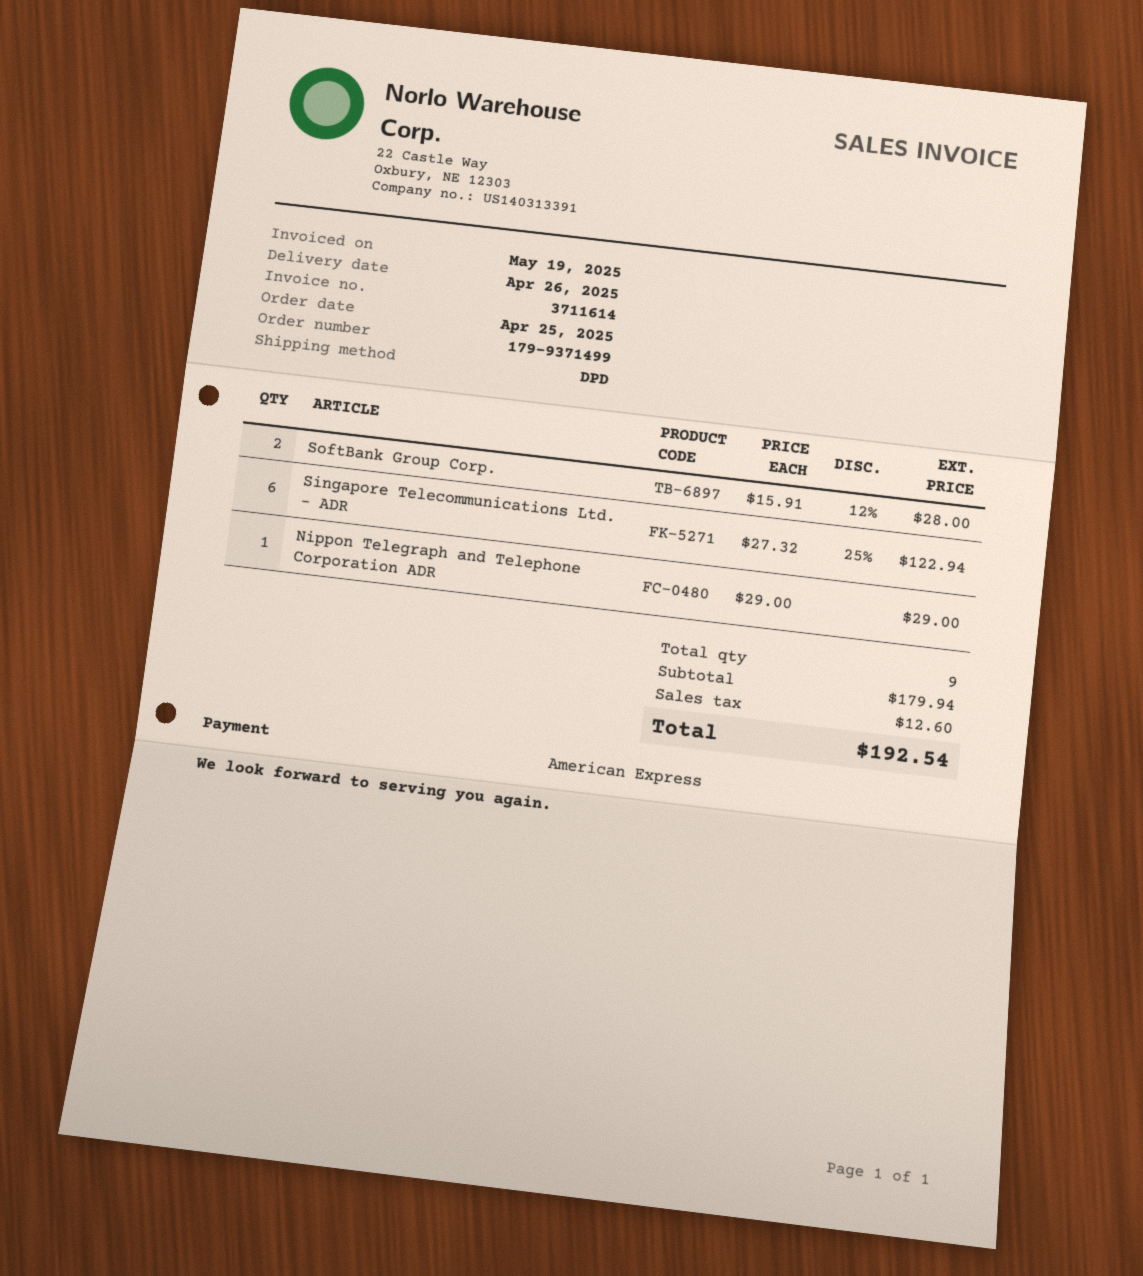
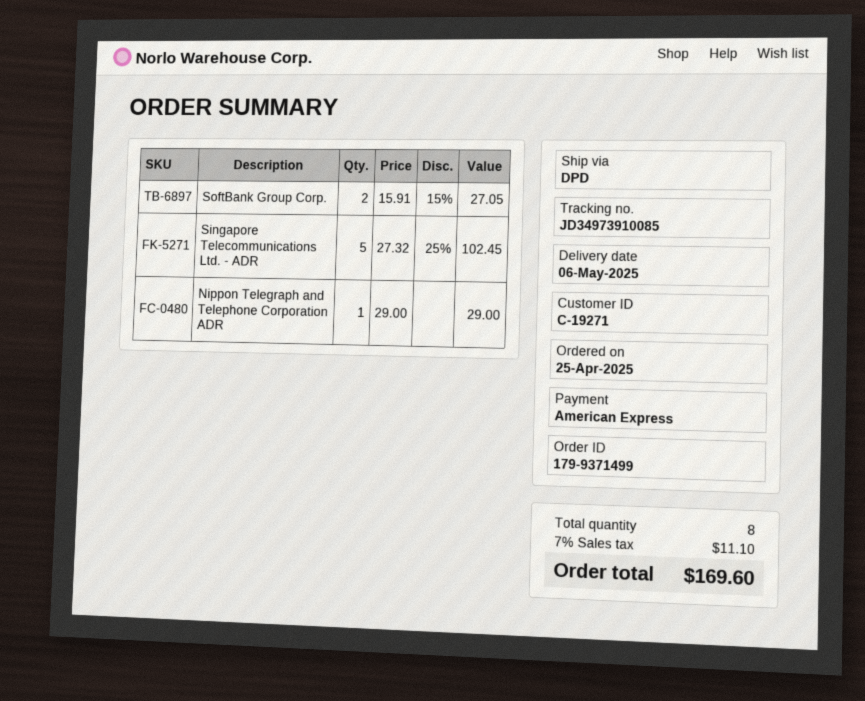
delivery date: 2025-04-26 -> 2025-05-06
SoftBank Group Corp.: 2 x 15.91 - 12% = 28.00 -> 2 x 15.91 - 15% = 27.05
Singapore Telecommunications Ltd. - ADR: 6 x 27.32 - 25% = 122.94 -> 5 x 27.32 - 25% = 102.45
total quantity: 9 -> 8
tax: 12.60 -> 11.10
total: 192.54 -> 169.60

